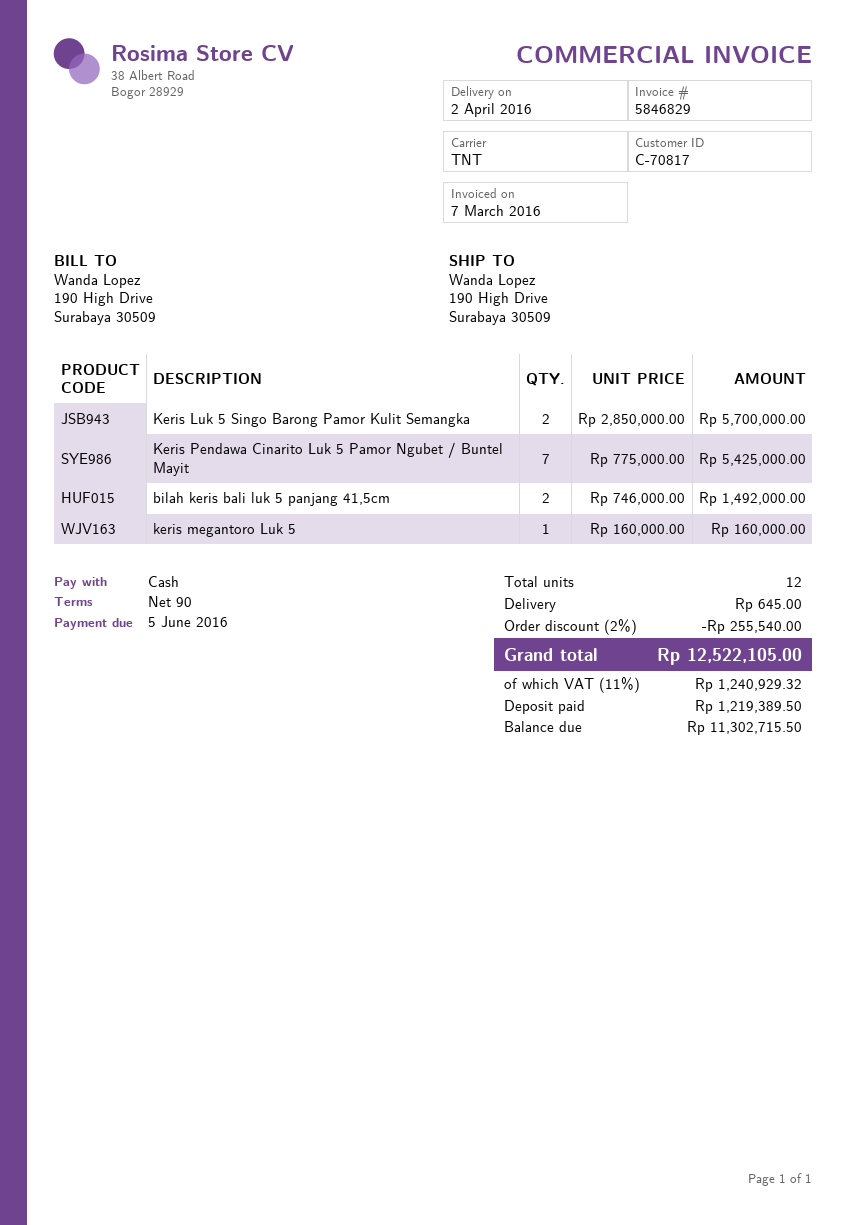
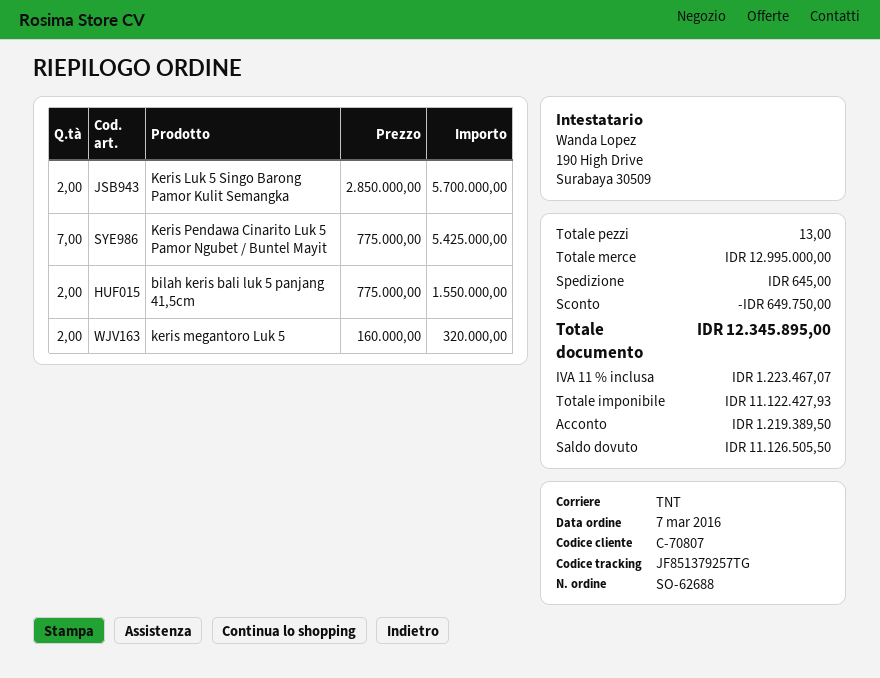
customer number: C-70817 -> C-70807
bilah keris bali luk 5 panjang 41,5cm: 2 x 746000.00 = 1492000.00 -> 2 x 775000.00 = 1550000.00
keris megantoro Luk 5: 1 x 160000.00 = 160000.00 -> 2 x 160000.00 = 320000.00
total quantity: 12 -> 13
discount: 255540.00 -> 649750.00
tax: 11% = 1240929.32 -> 11% = 1223467.07
total: 12522105.00 -> 12345895.00
balance: 11302715.50 -> 11126505.50

